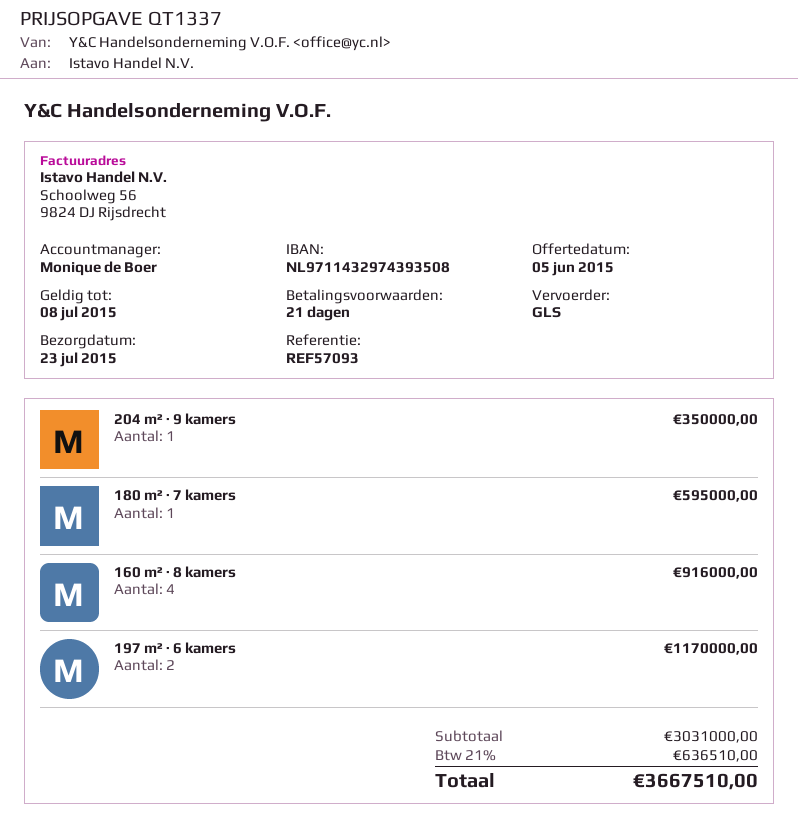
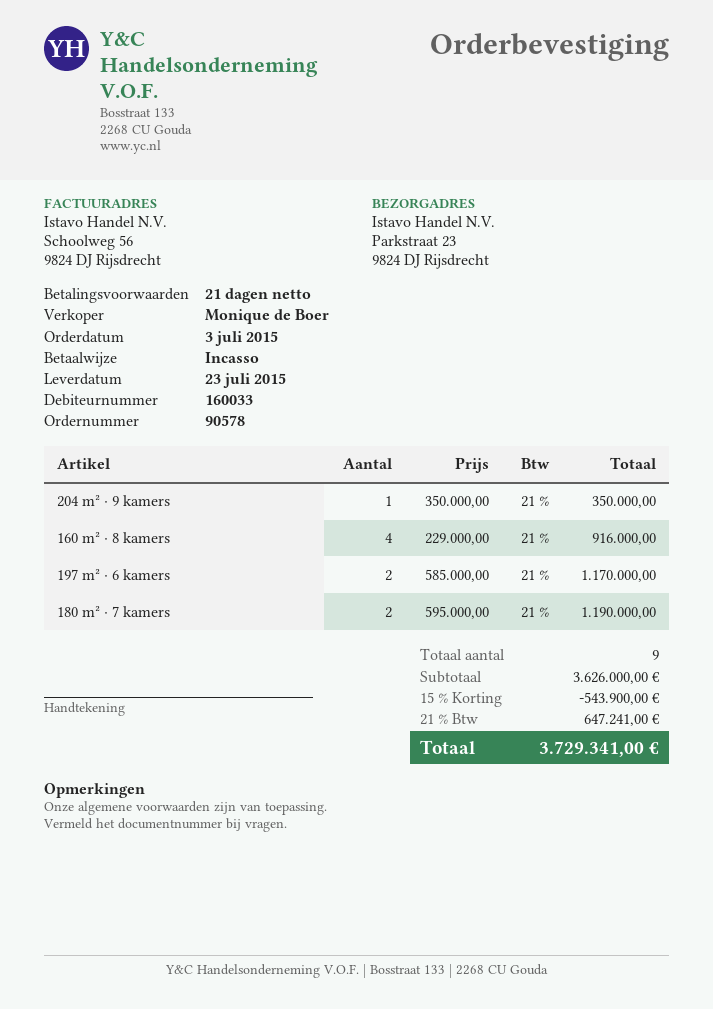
180 m² · 7 kamers: 1 for 595000.00 -> 2 for 1190000.00
subtotal: 3031000.00 -> 3626000.00
discount: none -> 15% = 543900.00
tax: 21% = 636510.00 -> 21% = 647241.00
total: 3667510.00 -> 3729341.00

